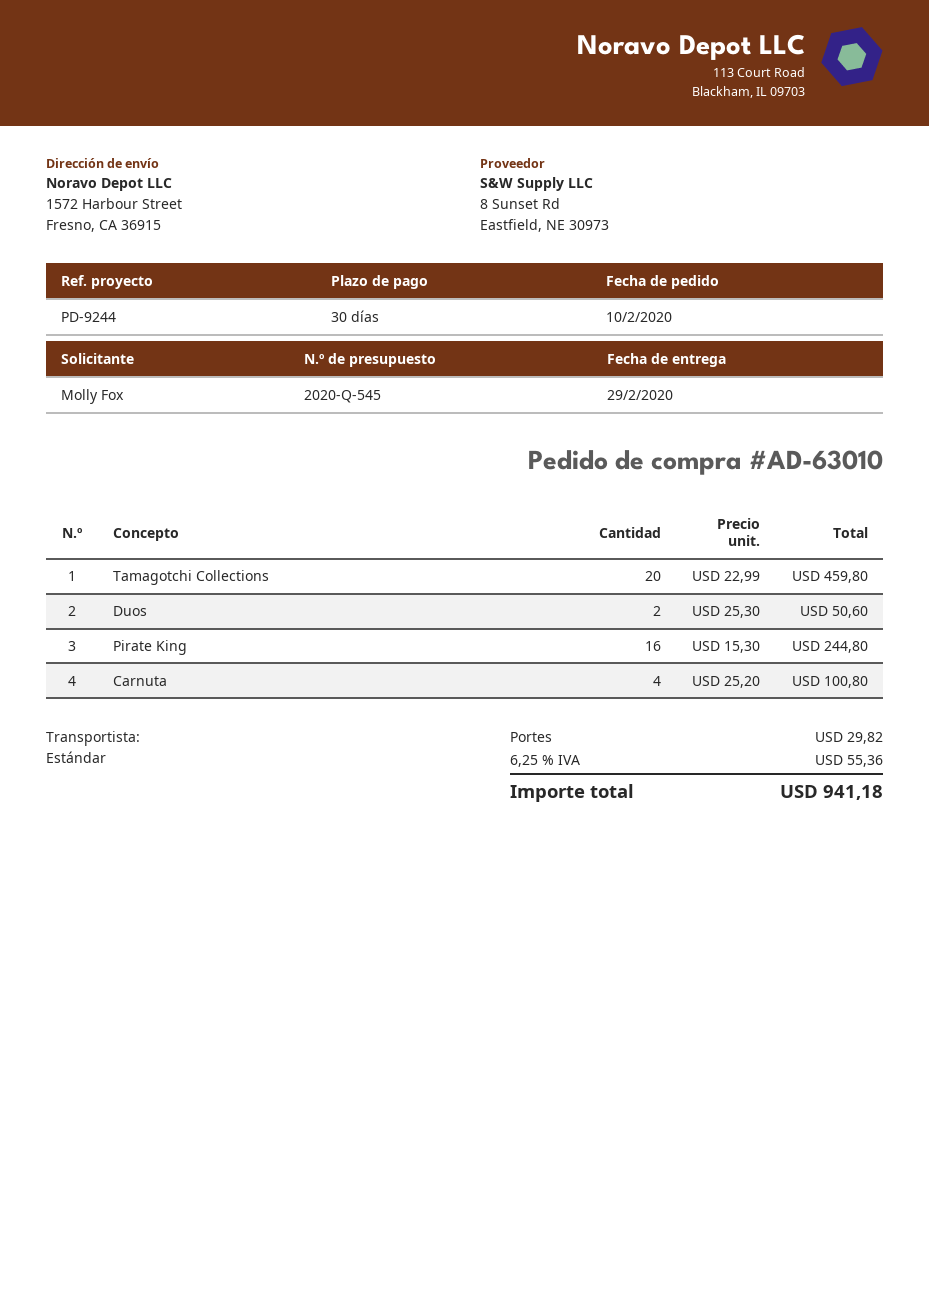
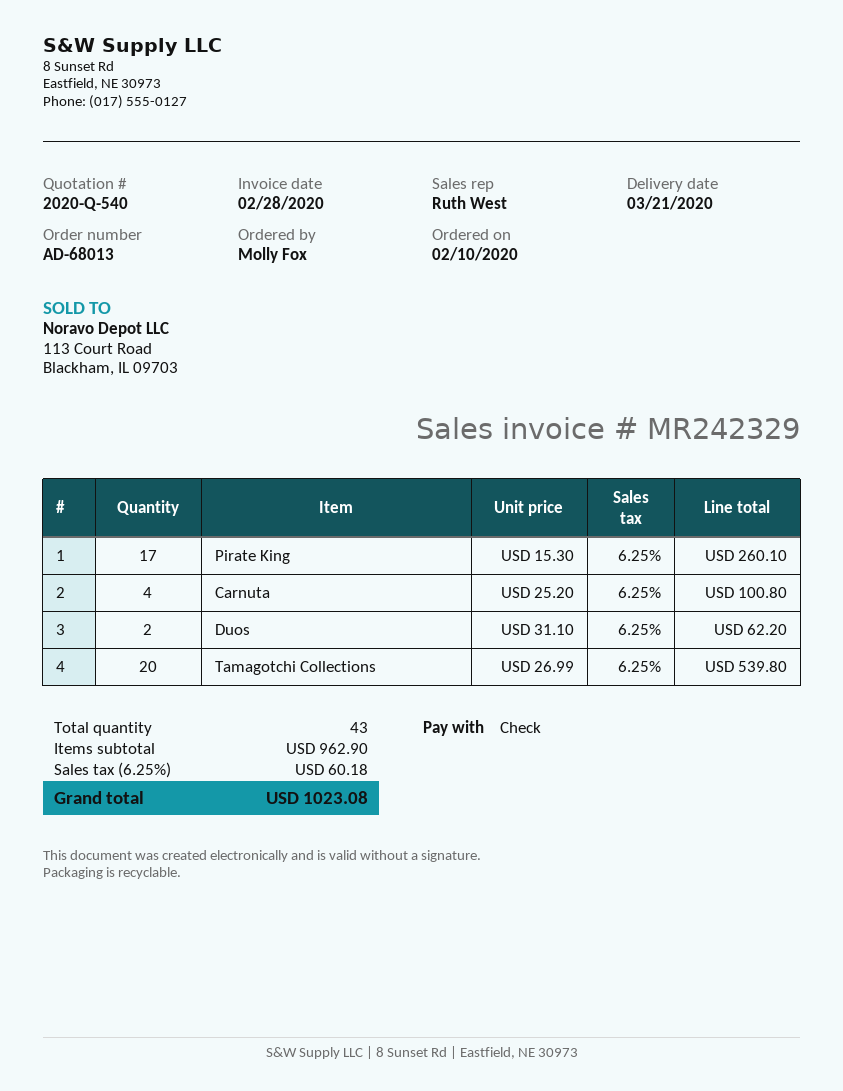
quote number: 2020-Q-545 -> 2020-Q-540
order number: AD-63010 -> AD-68013
delivery date: 2020-02-29 -> 2020-03-21
Tamagotchi Collections: 20 x 22.99 = 459.80 -> 20 x 26.99 = 539.80
Duos: 2 x 25.30 = 50.60 -> 2 x 31.10 = 62.20
Pirate King: 16 x 15.30 = 244.80 -> 17 x 15.30 = 260.10
shipping: 29.82 -> none
tax: 6.25% = 55.36 -> 6.25% = 60.18
total: 941.18 -> 1023.08

